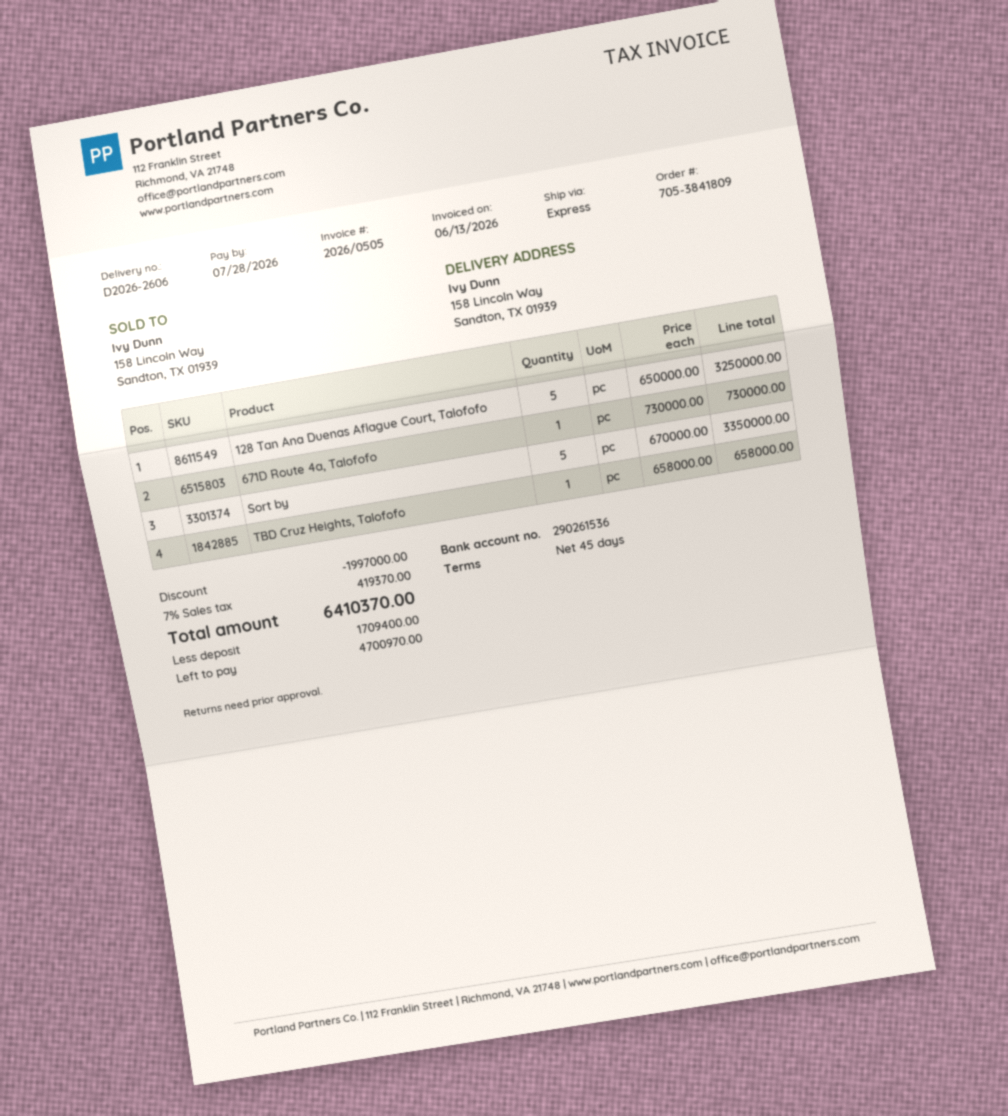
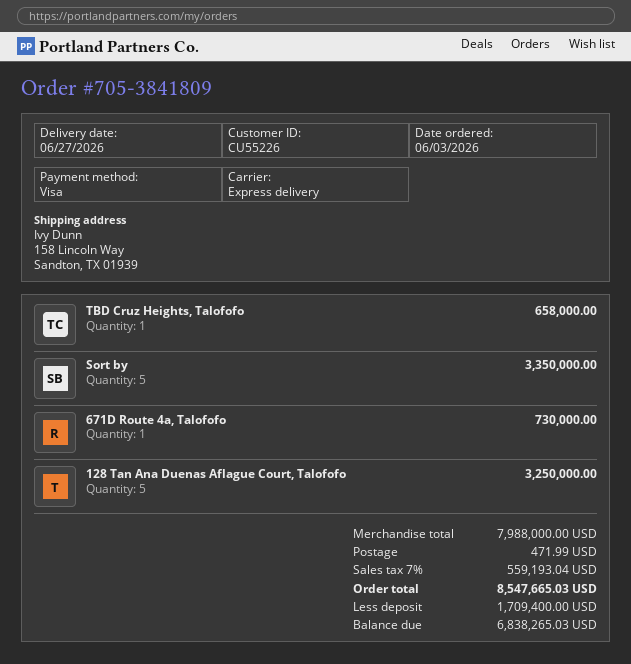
discount: 1997000.00 -> none
shipping: none -> 471.99
tax: 7% = 419370.00 -> 7% = 559193.04
total: 6410370.00 -> 8547665.03
balance: 4700970.00 -> 6838265.03

